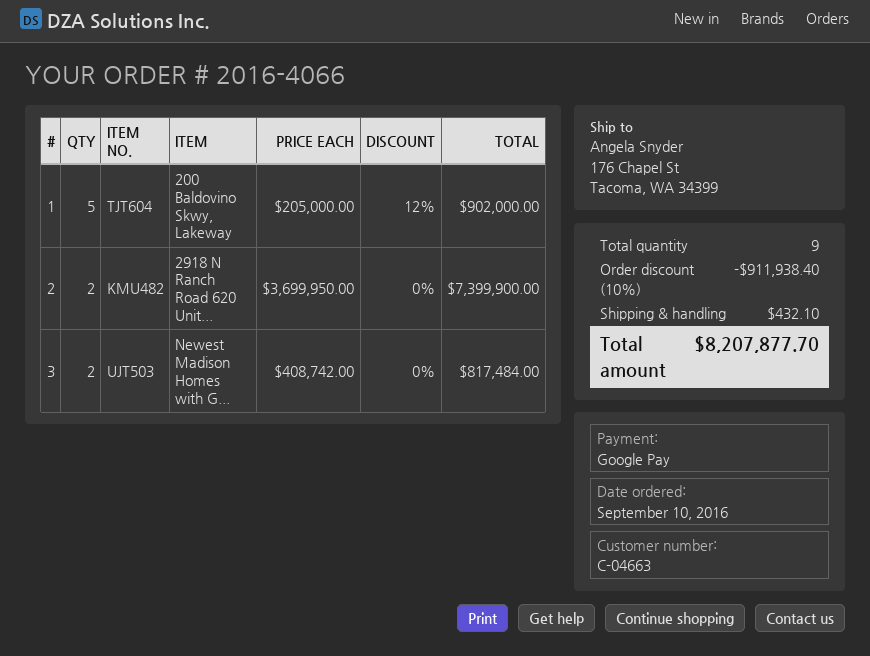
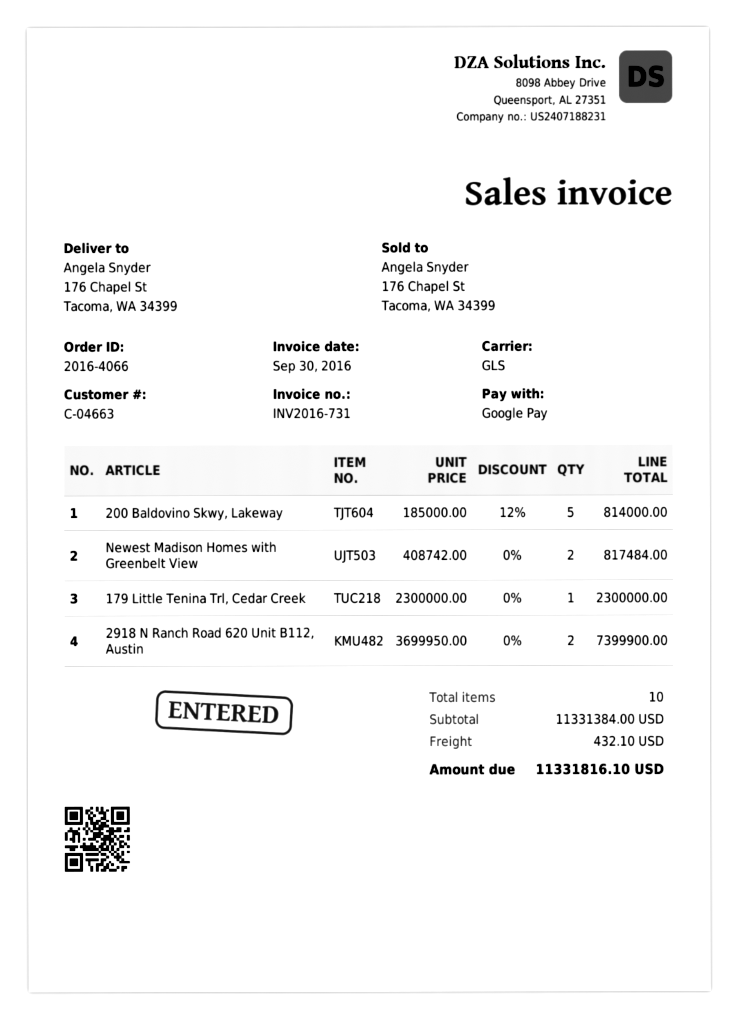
200 Baldovino Skwy, Lakeway: 5 x 205000.00 - 12% = 902000.00 -> 5 x 185000.00 - 12% = 814000.00
179 Little Tenina Trl, Cedar Creek: none -> 1 x 2300000.00 = 2300000.00
total quantity: 9 -> 10
discount: 10% = 911938.40 -> none
total: 8207877.70 -> 11331816.10

